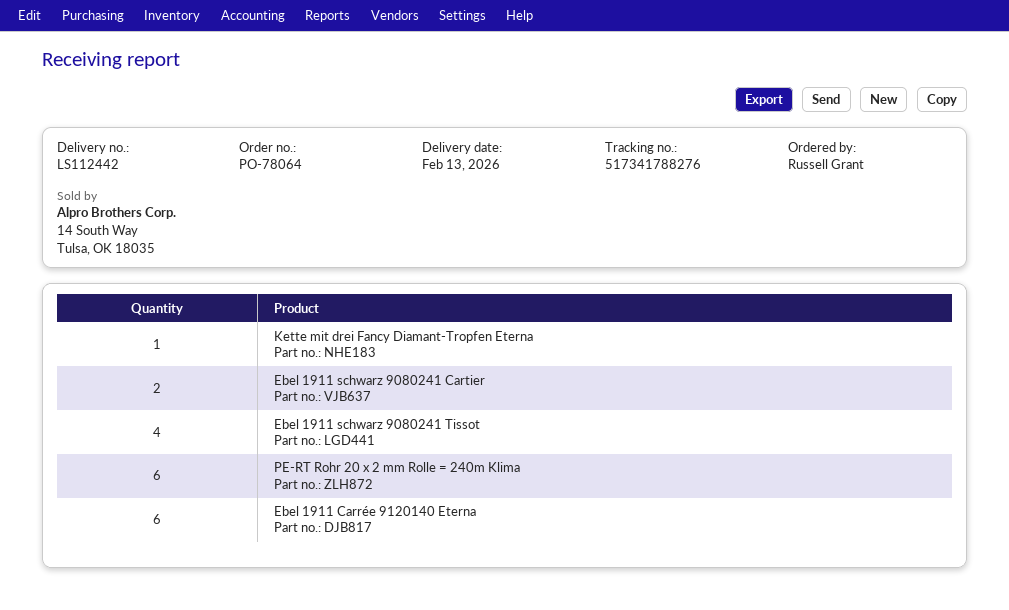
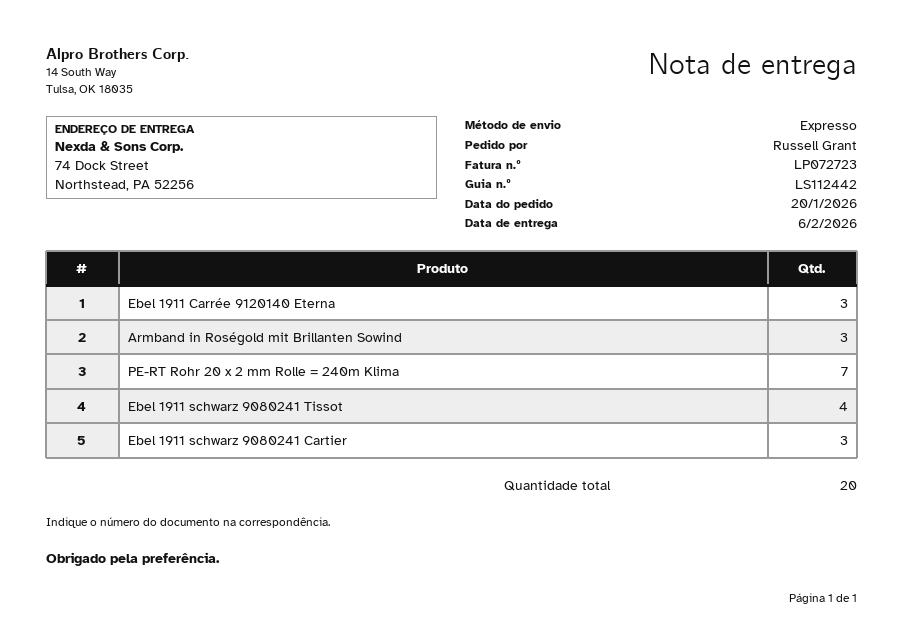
delivery date: 2026-02-13 -> 2026-02-06
Kette mit drei Fancy Diamant-Tropfen Eterna: 1 -> none
Ebel 1911 schwarz 9080241 Cartier: 2 -> 3
PE-RT Rohr 20 x 2 mm Rolle = 240m Klima: 6 -> 7
Ebel 1911 Carrée 9120140 Eterna: 6 -> 3
Armband in Roségold mit Brillanten Sowind: none -> 3

